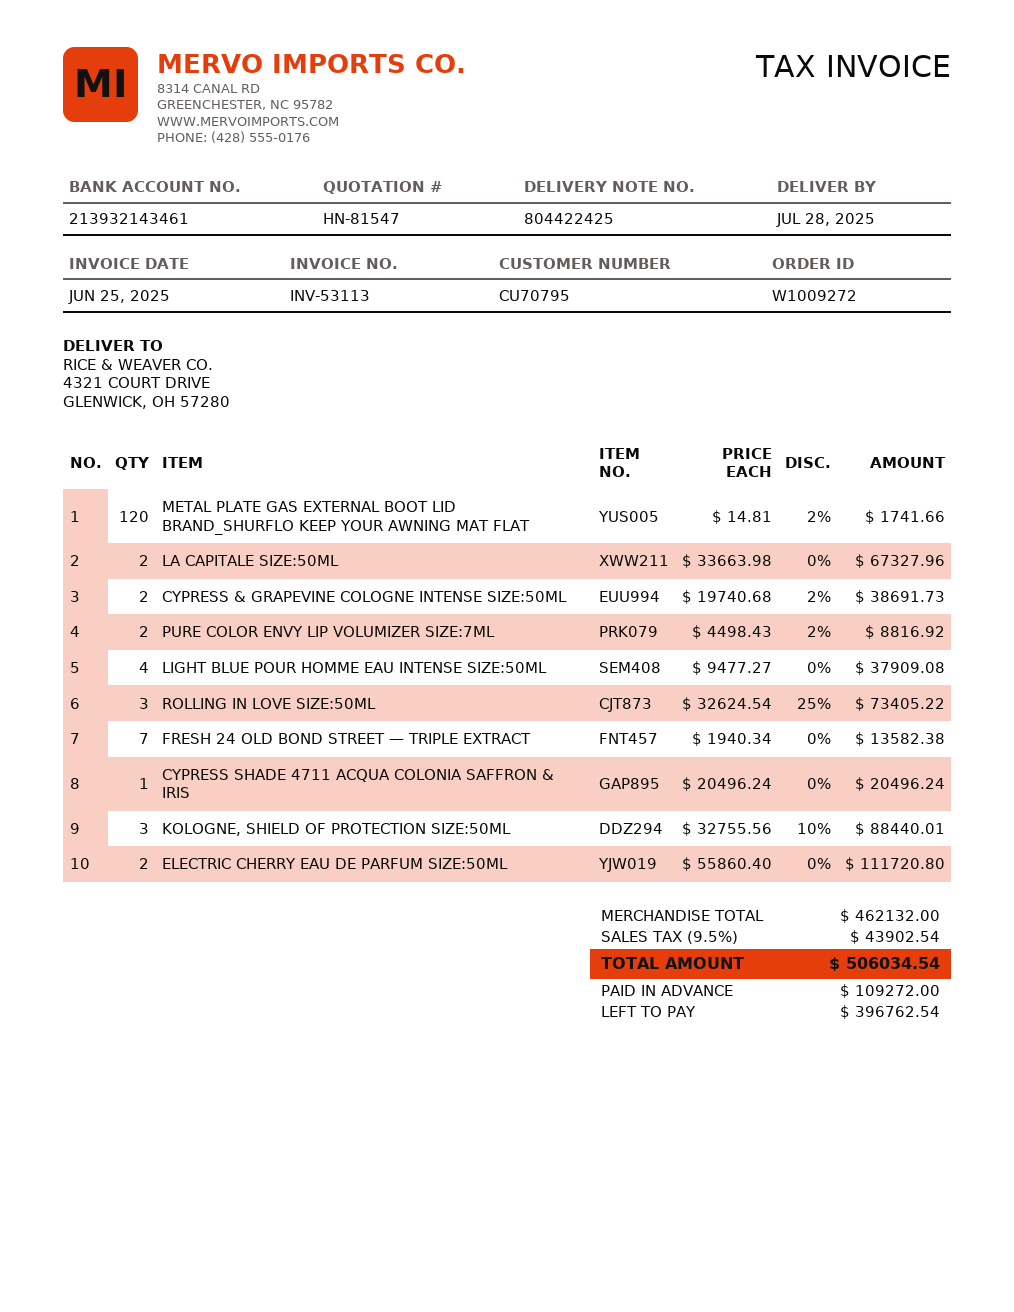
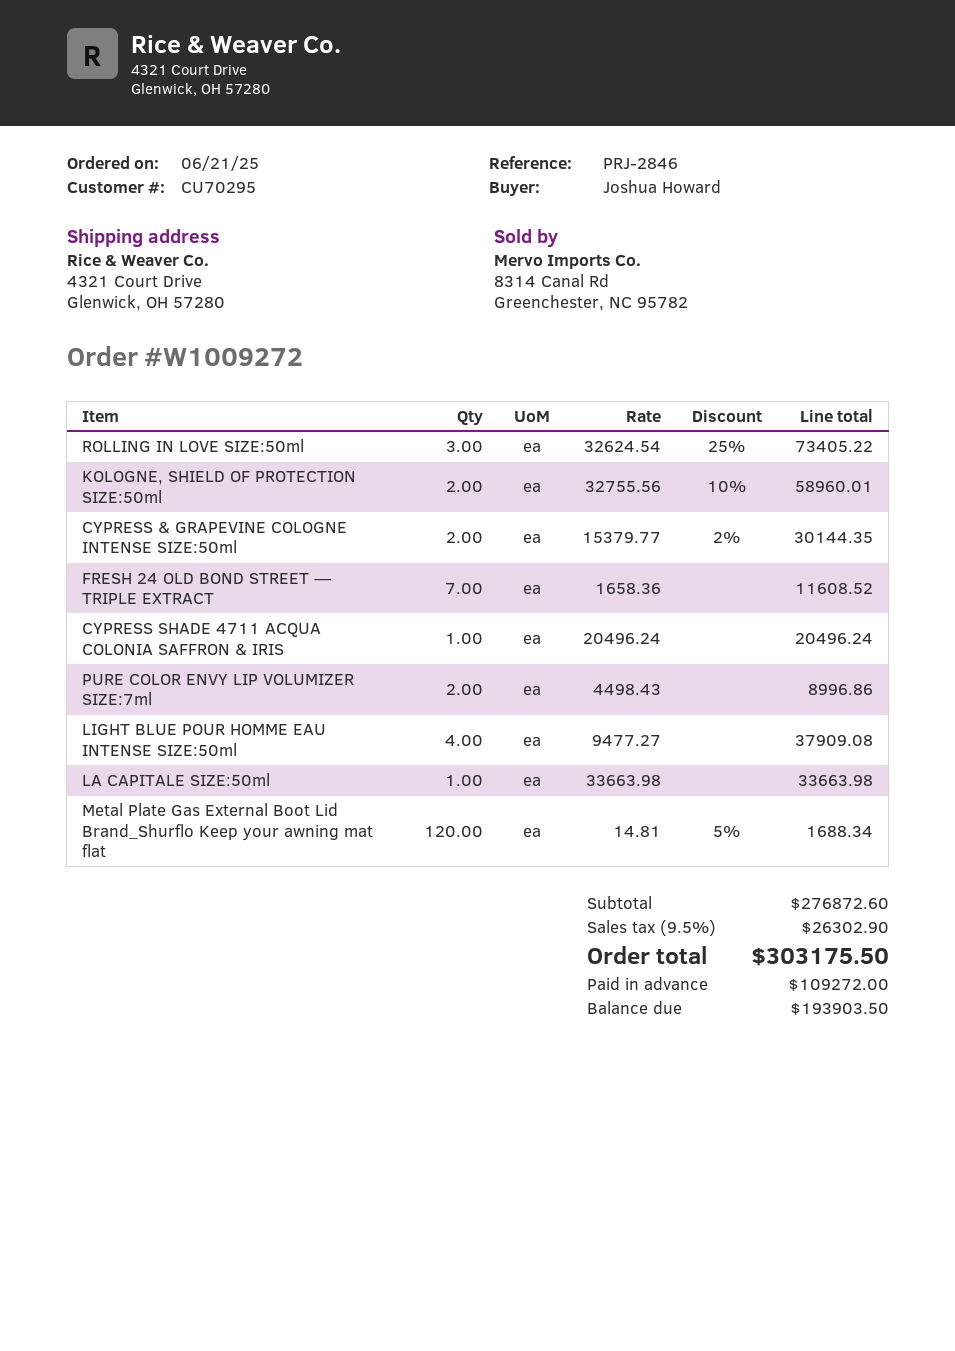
customer number: CU70795 -> CU70295
METAL PLATE GAS EXTERNAL BOOT LID BRAND_SHURFLO KEEP YOUR AWNING MAT FLAT: 120 x 14.81 - 2% = 1741.66 -> 120 x 14.81 - 5% = 1688.34
LA CAPITALE SIZE:50ML: 2 x 33663.98 = 67327.96 -> 1 x 33663.98 = 33663.98
CYPRESS & GRAPEVINE COLOGNE INTENSE SIZE:50ML: 2 x 19740.68 - 2% = 38691.73 -> 2 x 15379.77 - 2% = 30144.35
PURE COLOR ENVY LIP VOLUMIZER SIZE:7ML: 2 x 4498.43 - 2% = 8816.92 -> 2 x 4498.43 = 8996.86
FRESH 24 OLD BOND STREET — TRIPLE EXTRACT: 7 x 1940.34 = 13582.38 -> 7 x 1658.36 = 11608.52
KOLOGNE, SHIELD OF PROTECTION SIZE:50ML: 3 x 32755.56 - 10% = 88440.01 -> 2 x 32755.56 - 10% = 58960.01
ELECTRIC CHERRY EAU DE PARFUM SIZE:50ML: 2 x 55860.40 = 111720.80 -> none
subtotal: 462132.00 -> 276872.60
tax: 9.5% = 43902.54 -> 9.5% = 26302.90
total: 506034.54 -> 303175.50
balance: 396762.54 -> 193903.50

